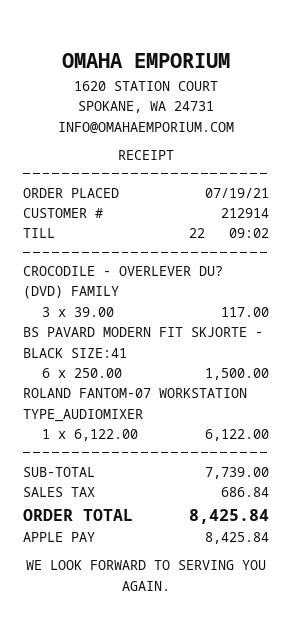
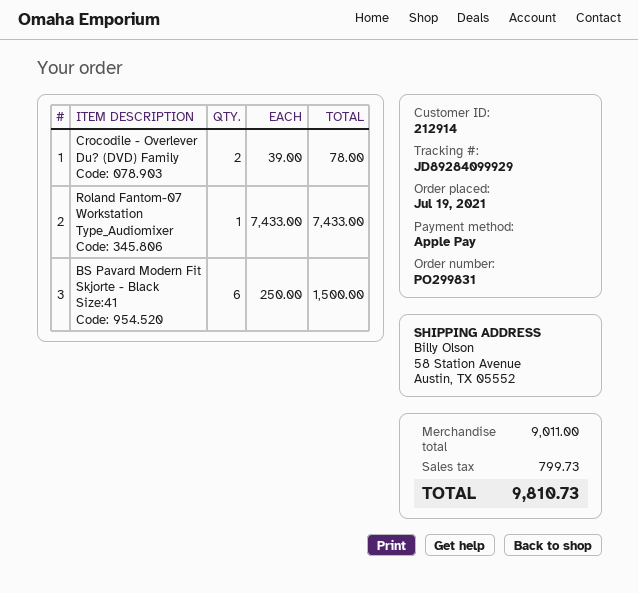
CROCODILE - OVERLEVER DU? (DVD) FAMILY: 3 x 39.00 = 117.00 -> 2 x 39.00 = 78.00
ROLAND FANTOM-07 WORKSTATION TYPE_AUDIOMIXER: 1 x 6122.00 = 6122.00 -> 1 x 7433.00 = 7433.00
subtotal: 7739.00 -> 9011.00
tax: 686.84 -> 799.73
total: 8425.84 -> 9810.73

